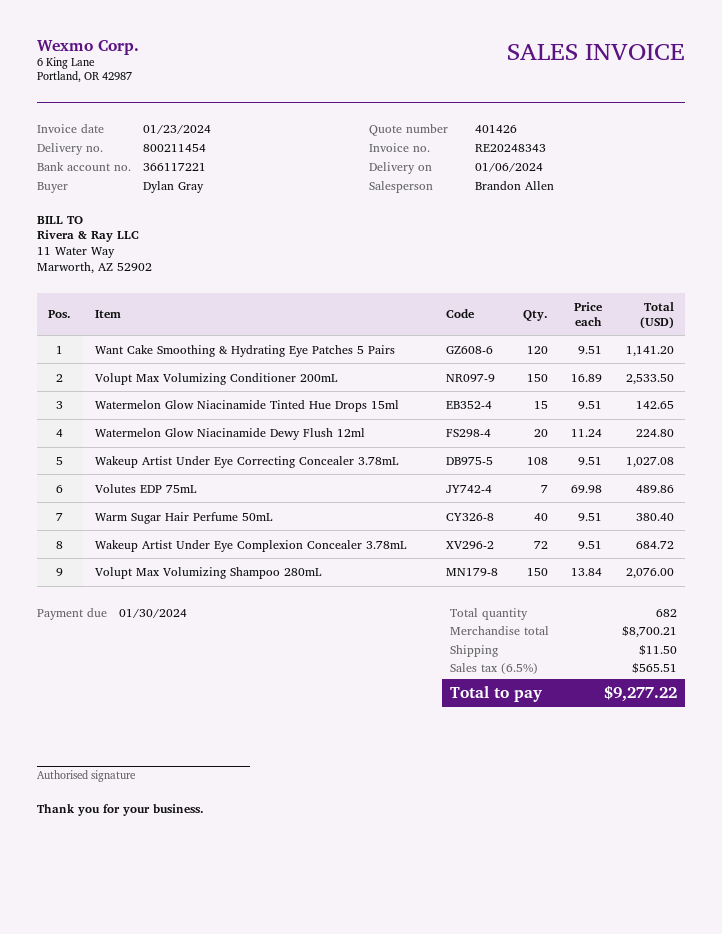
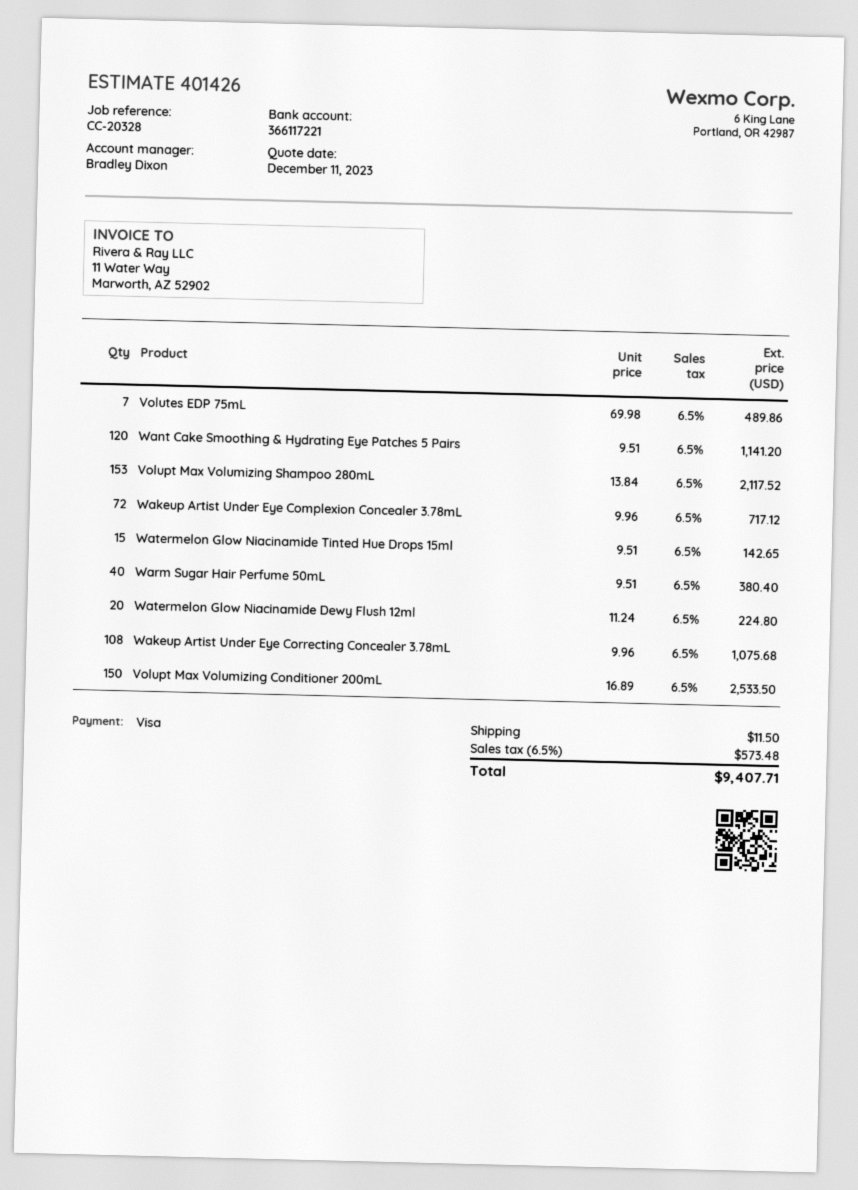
sales rep: Brandon Allen -> Bradley Dixon
Wakeup Artist Under Eye Correcting Concealer 3.78mL: 108 x 9.51 = 1027.08 -> 108 x 9.96 = 1075.68
Wakeup Artist Under Eye Complexion Concealer 3.78mL: 72 x 9.51 = 684.72 -> 72 x 9.96 = 717.12
Volupt Max Volumizing Shampoo 280mL: 150 x 13.84 = 2076.00 -> 153 x 13.84 = 2117.52
tax: 6.5% = 565.51 -> 6.5% = 573.48
total: 9277.22 -> 9407.71

